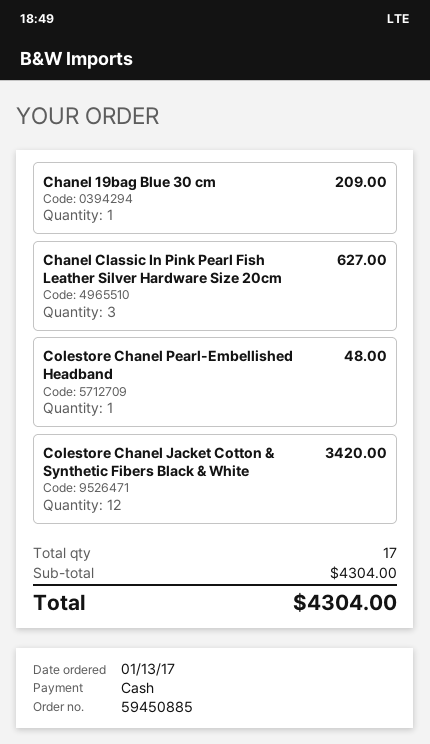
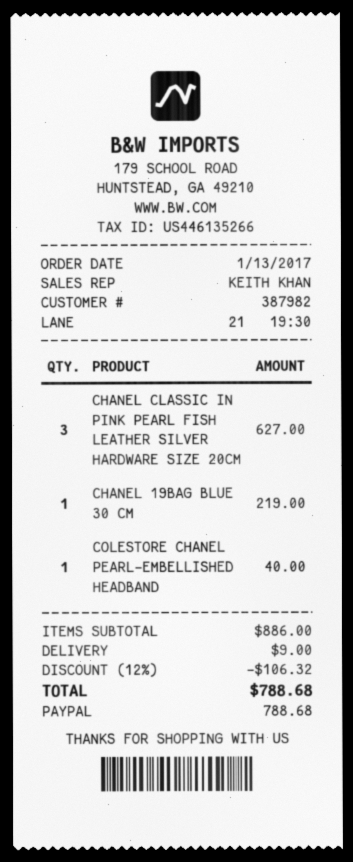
payment method: cash -> PayPal
Chanel 19bag Blue 30 cm: 1 for 209.00 -> 1 for 219.00
Colestore Chanel Pearl-Embellished Headband: 1 for 48.00 -> 1 for 40.00
Colestore Chanel Jacket Cotton & Synthetic Fibers Black & White: 12 for 3420.00 -> none
subtotal: 4304.00 -> 886.00
discount: none -> 12% = 106.32
shipping: none -> 9.00
total: 4304.00 -> 788.68

